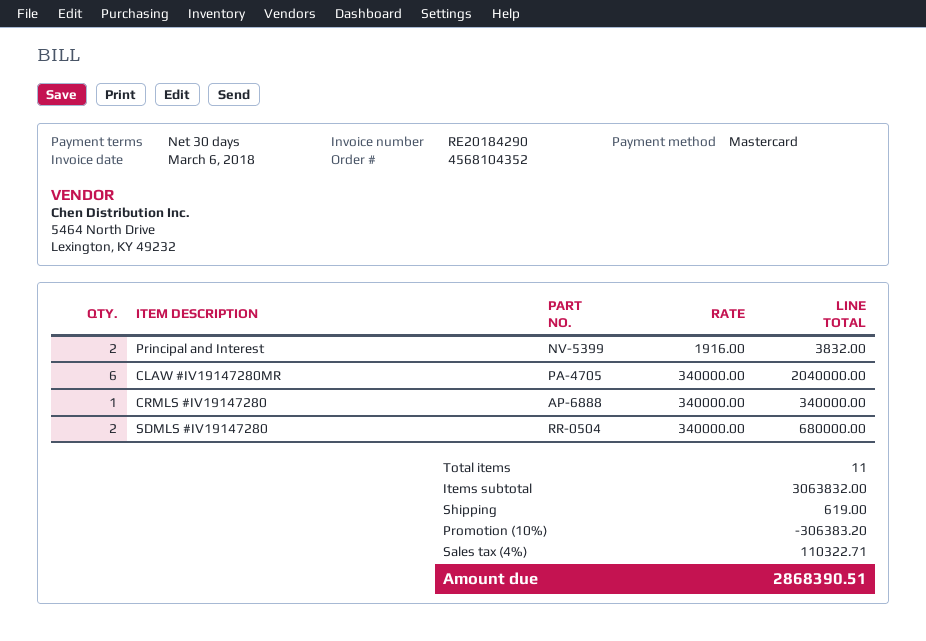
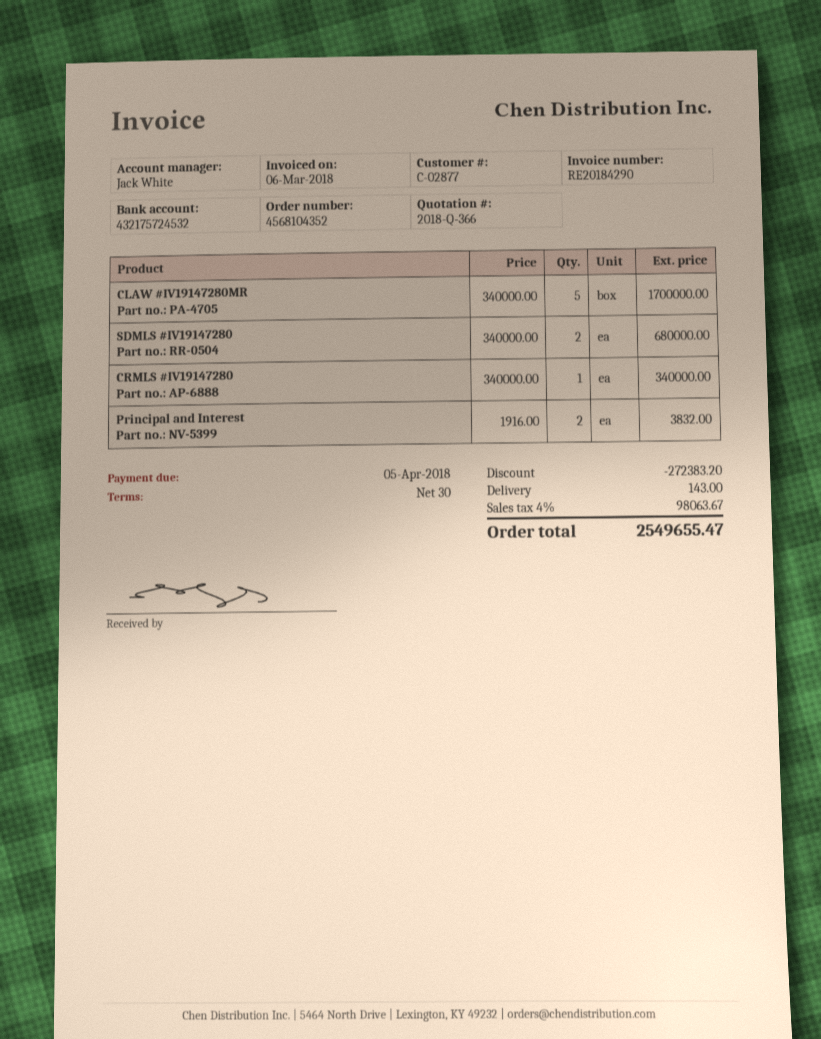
CLAW #IV19147280MR: 6 x 340000.00 = 2040000.00 -> 5 x 340000.00 = 1700000.00
discount: 306383.20 -> 272383.20
shipping: 619.00 -> 143.00
tax: 4% = 110322.71 -> 4% = 98063.67
total: 2868390.51 -> 2549655.47

